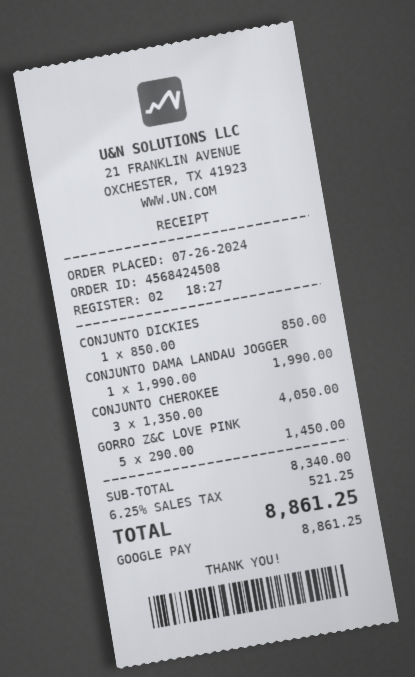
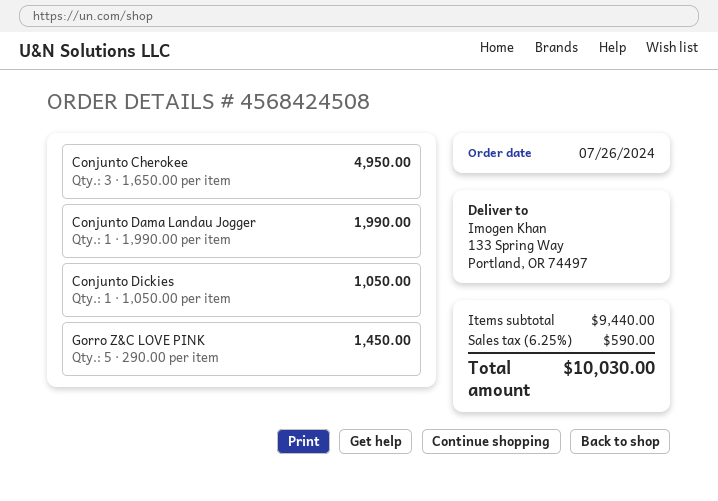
CONJUNTO DICKIES: 1 x 850.00 = 850.00 -> 1 x 1050.00 = 1050.00
CONJUNTO CHEROKEE: 3 x 1350.00 = 4050.00 -> 3 x 1650.00 = 4950.00
subtotal: 8340.00 -> 9440.00
tax: 6.25% = 521.25 -> 6.25% = 590.00
total: 8861.25 -> 10030.00

